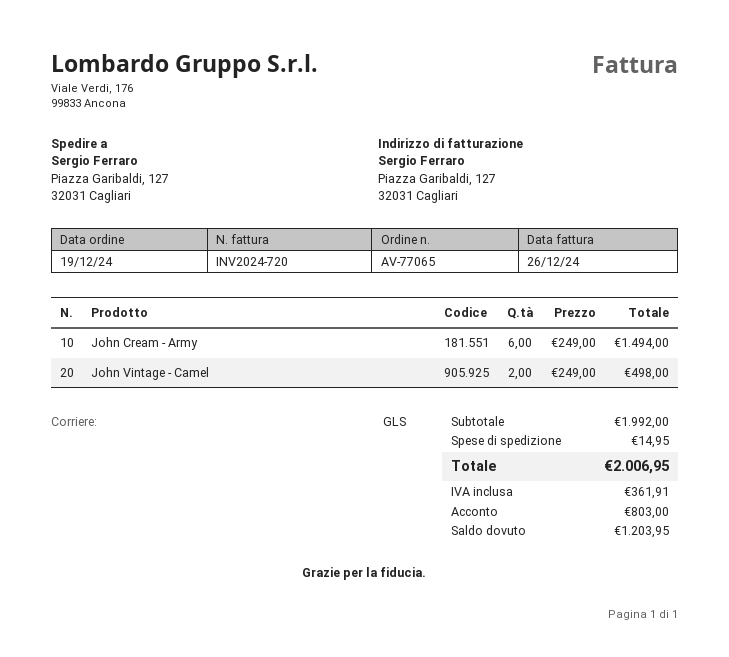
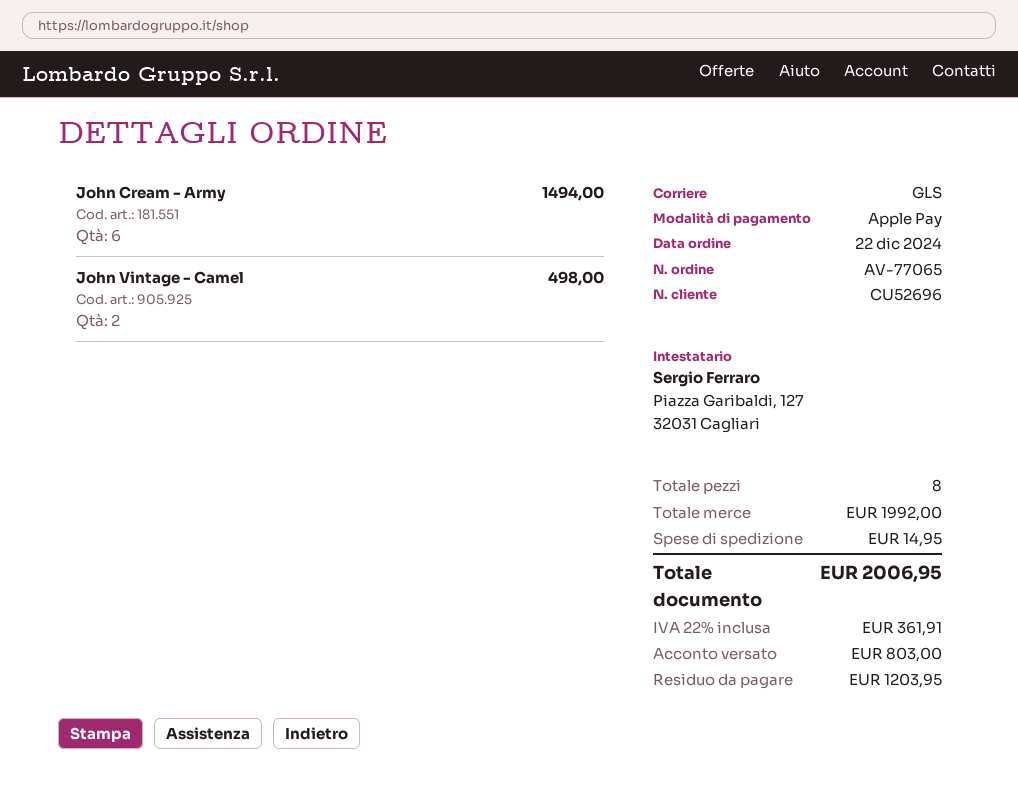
order date: 2024-12-19 -> 2024-12-22

